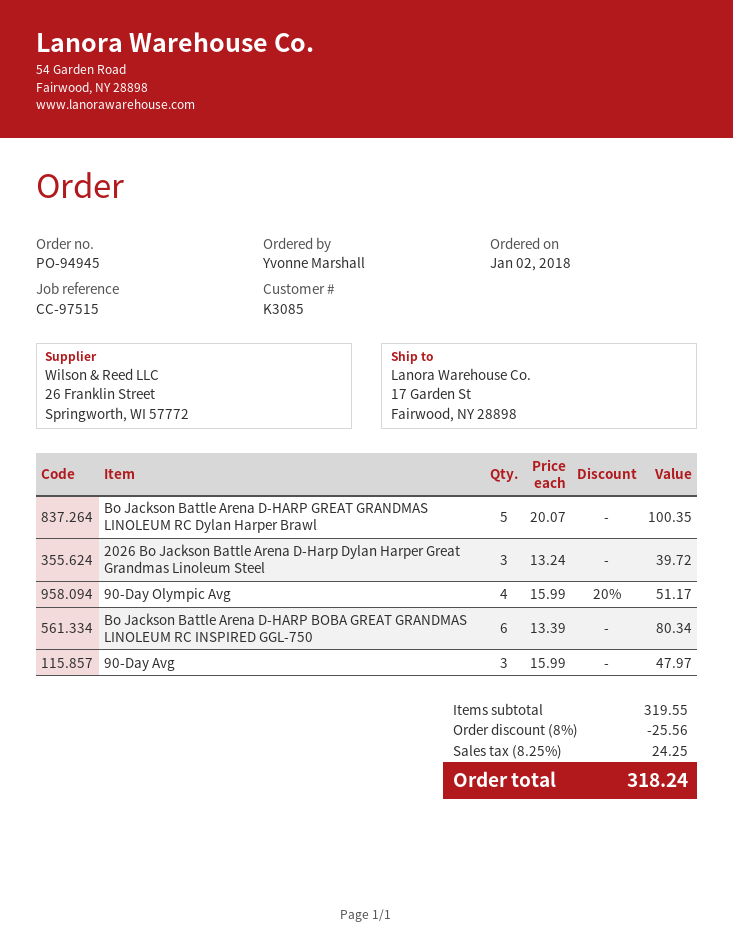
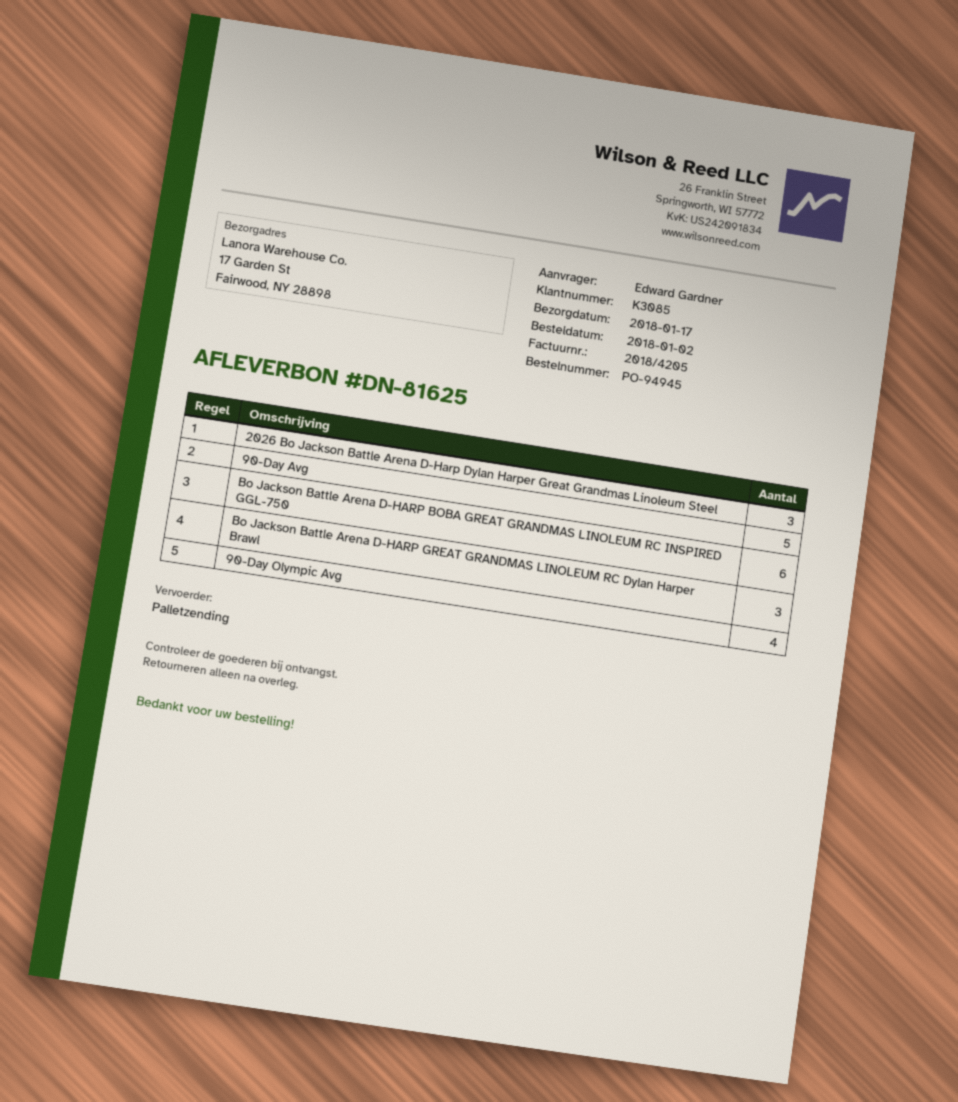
ordered by: Yvonne Marshall -> Edward Gardner
Bo Jackson Battle Arena D-HARP GREAT GRANDMAS LINOLEUM RC Dylan Harper Brawl: 5 -> 3
90-Day Avg: 3 -> 5

